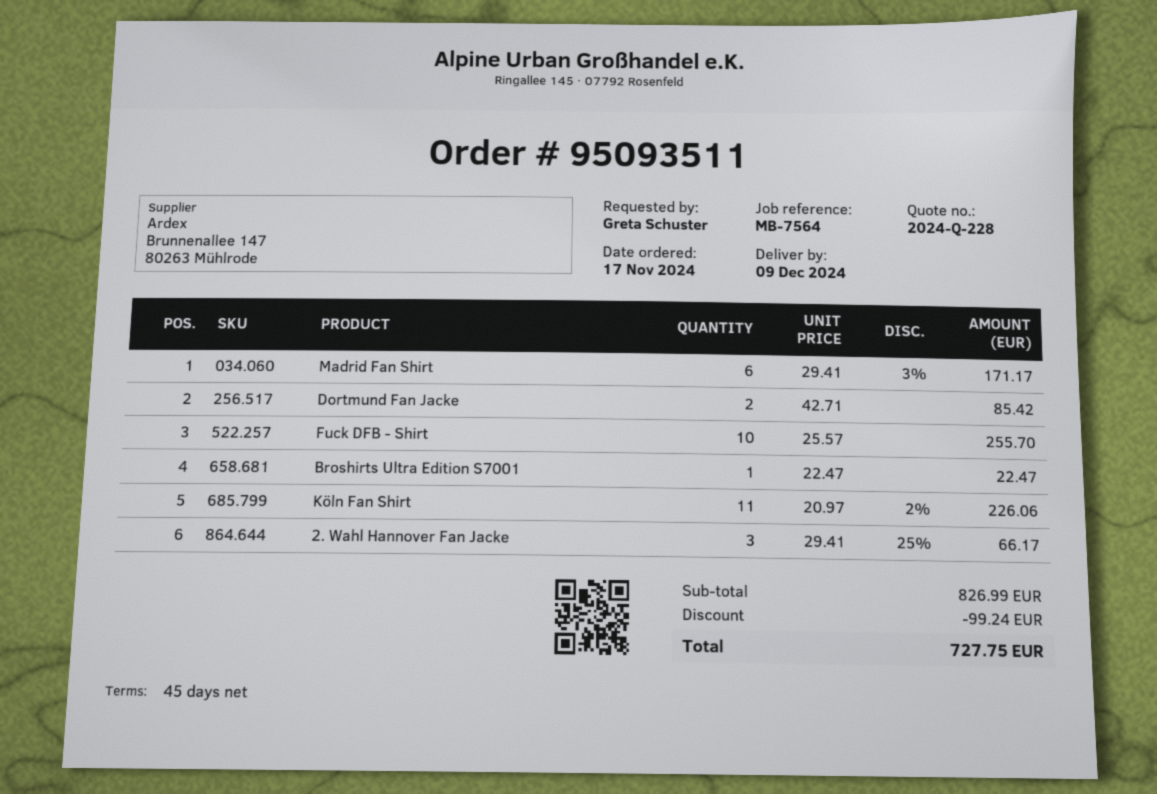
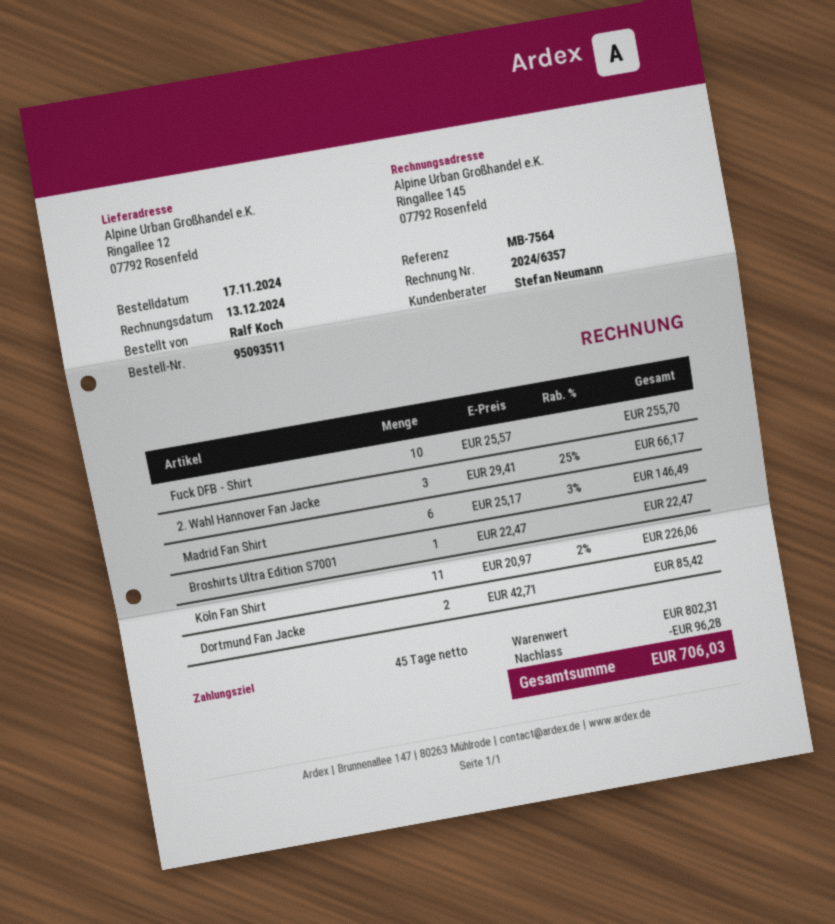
ordered by: Greta Schuster -> Ralf Koch
Madrid Fan Shirt: 6 x 29.41 - 3% = 171.17 -> 6 x 25.17 - 3% = 146.49
subtotal: 826.99 -> 802.31
discount: 99.24 -> 96.28
total: 727.75 -> 706.03

